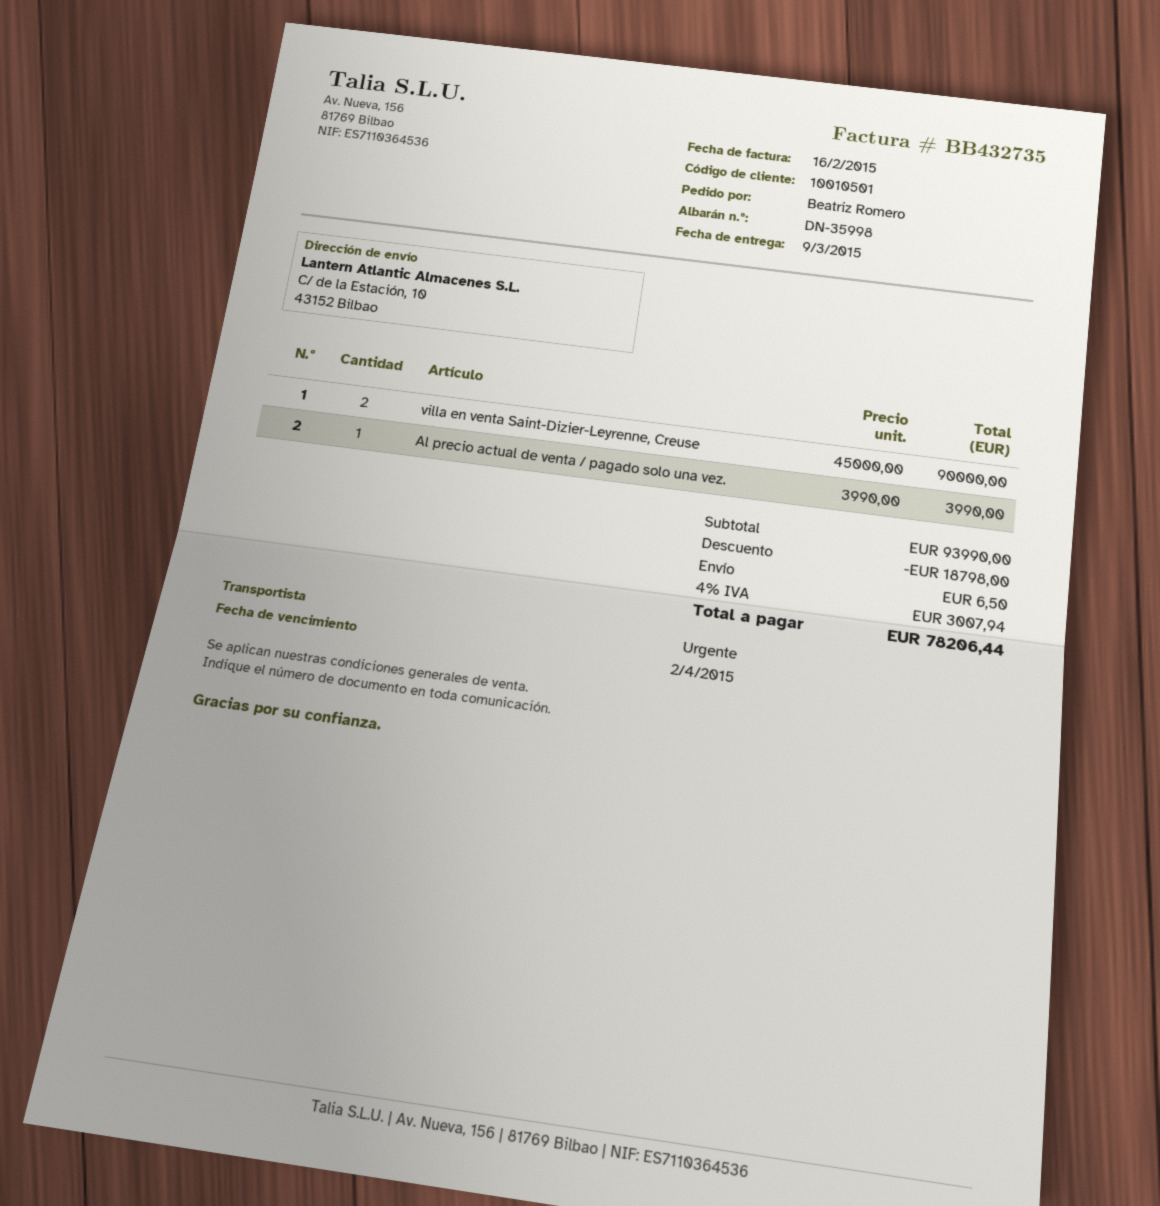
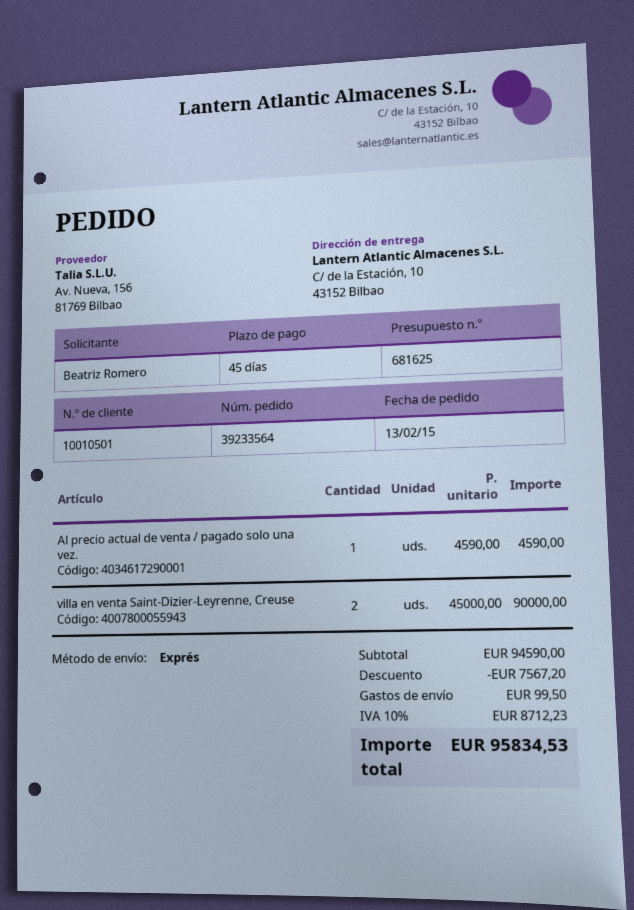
Al precio actual de venta / pagado solo una vez.: 1 x 3990.00 = 3990.00 -> 1 x 4590.00 = 4590.00
subtotal: 93990.00 -> 94590.00
discount: 18798.00 -> 7567.20
shipping: 6.50 -> 99.50
tax: 4% = 3007.94 -> 10% = 8712.23
total: 78206.44 -> 95834.53

